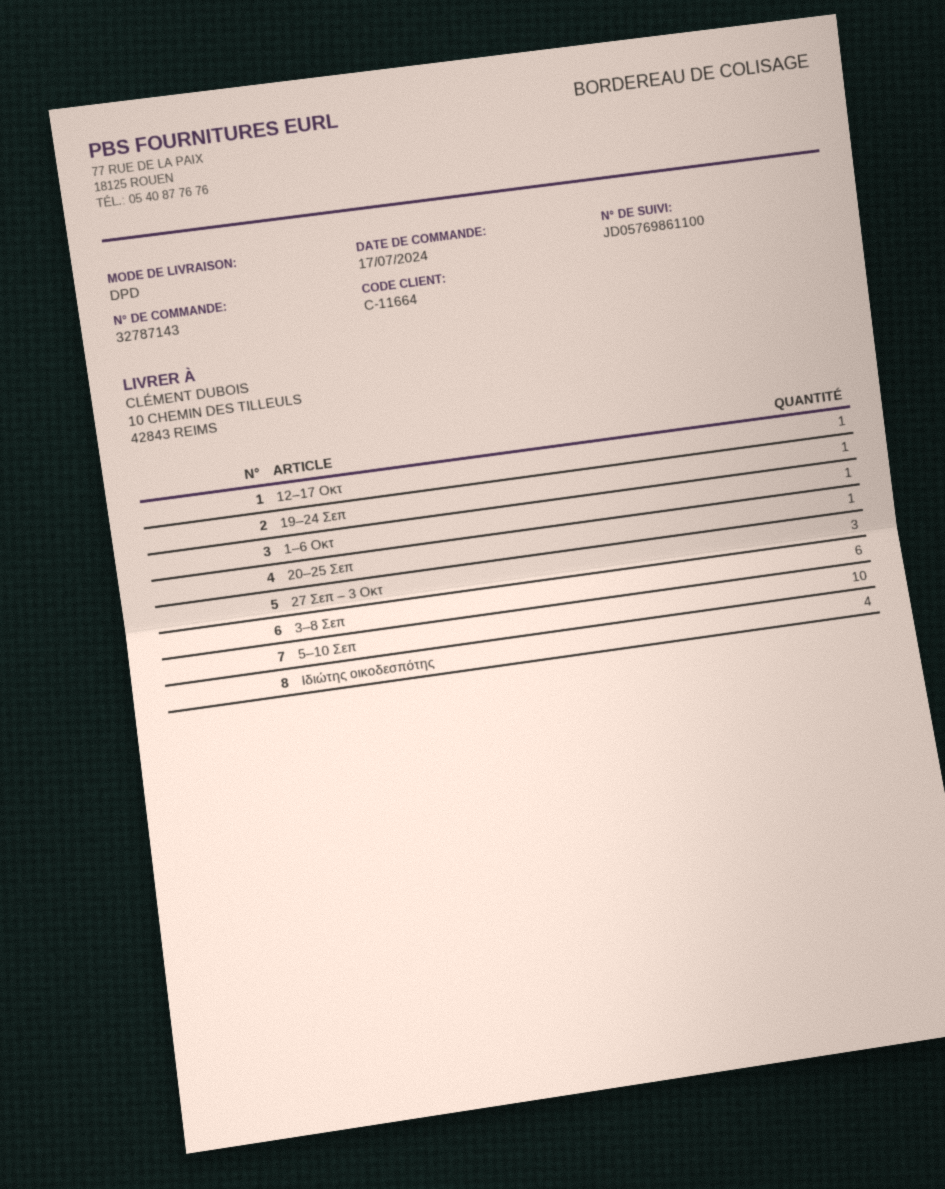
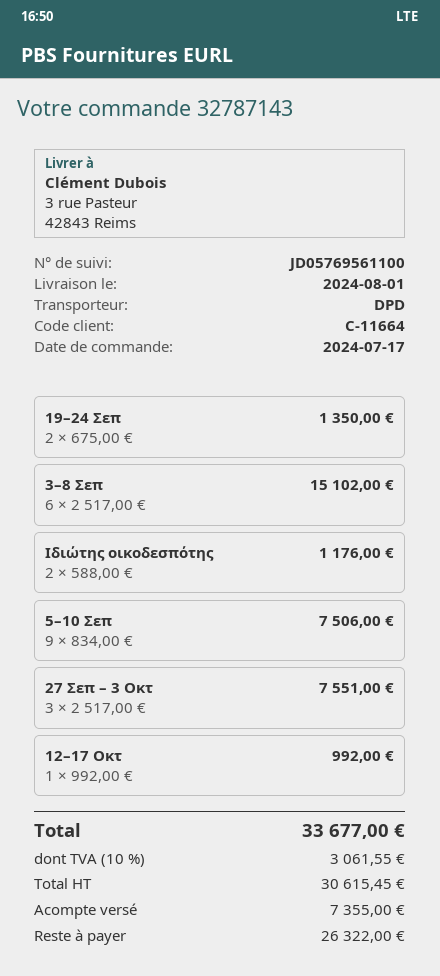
tracking number: JD05769861100 -> JD05769561100
ship to: 10 CHEMIN DES TILLEULS, 42843 REIMS -> 3 rue Pasteur, 42843 Reims
19–24 Σεπ: 1 -> 2
1–6 Οκτ: 1 -> none
20–25 Σεπ: 1 -> none
5–10 Σεπ: 10 -> 9
Ιδιώτης οικοδεσπότης: 4 -> 2

